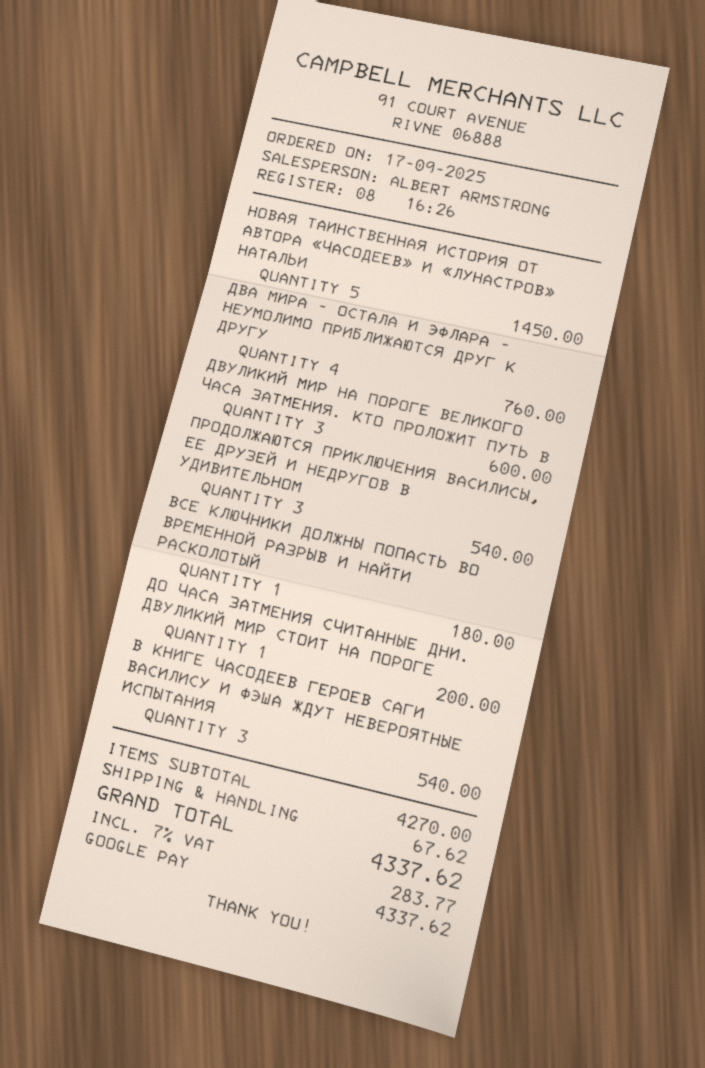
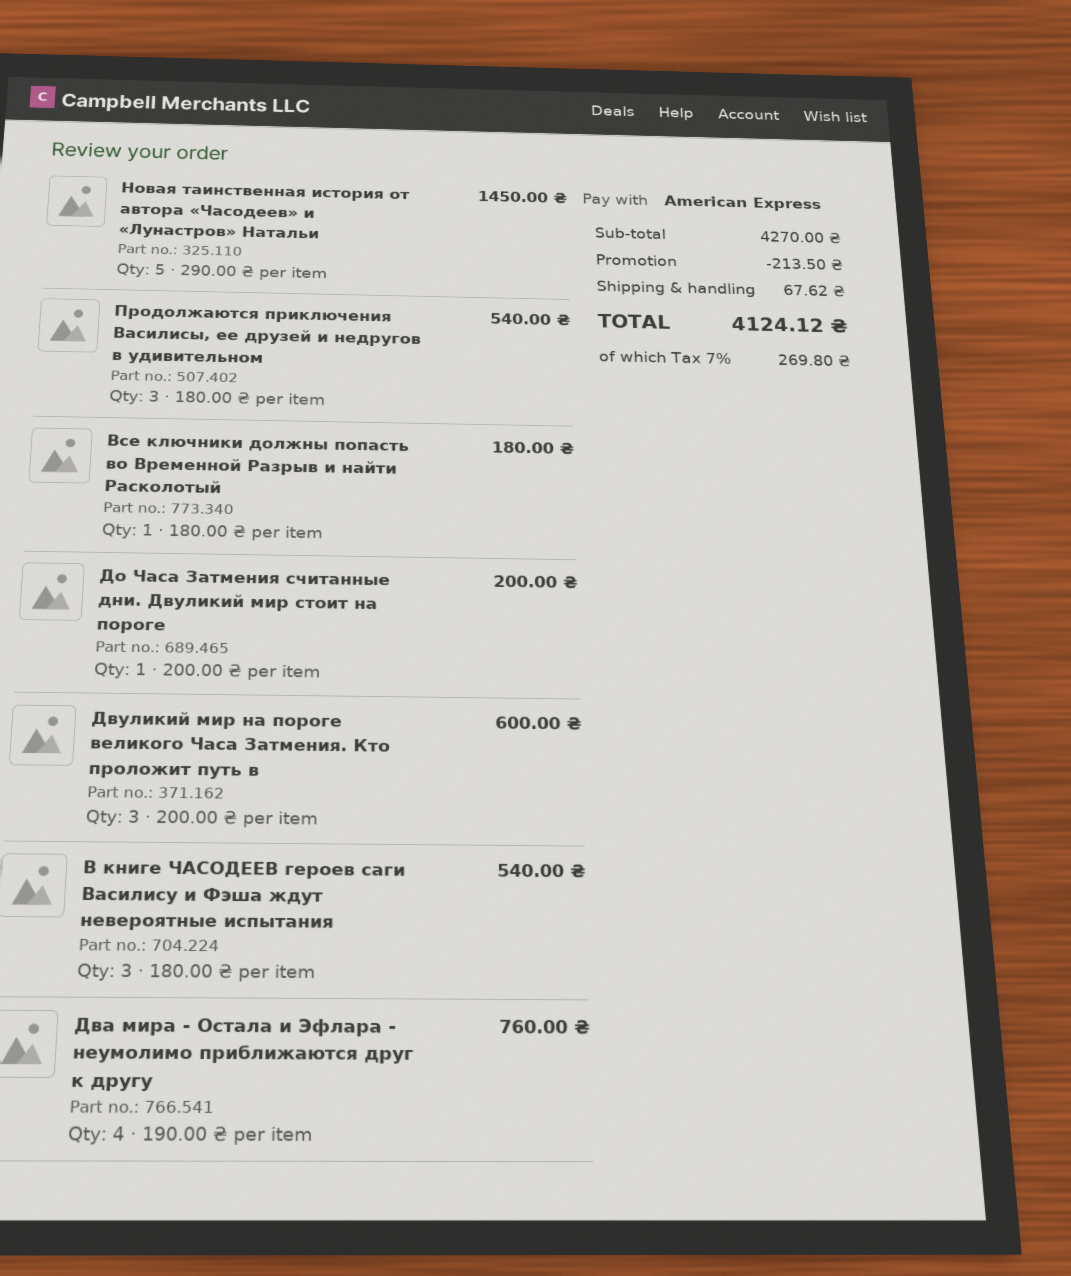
payment method: Google Pay -> American Express
discount: none -> 213.50
tax: 7% = 283.77 -> 7% = 269.80
total: 4337.62 -> 4124.12

